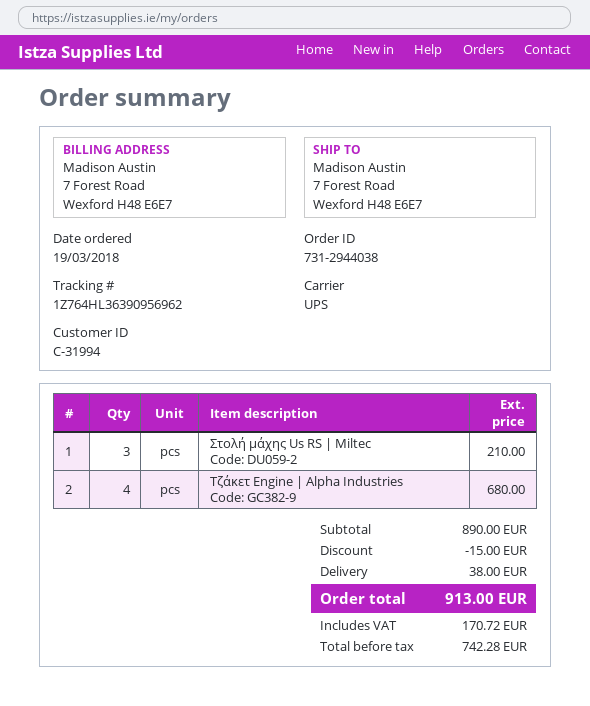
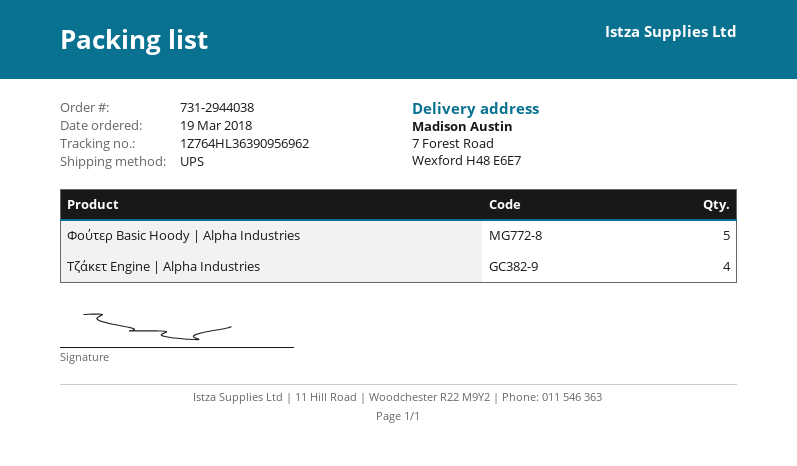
Στολή μάχης Us RS | Miltec: 3 -> none
Φούτερ Basic Hoody | Alpha Industries: none -> 5

